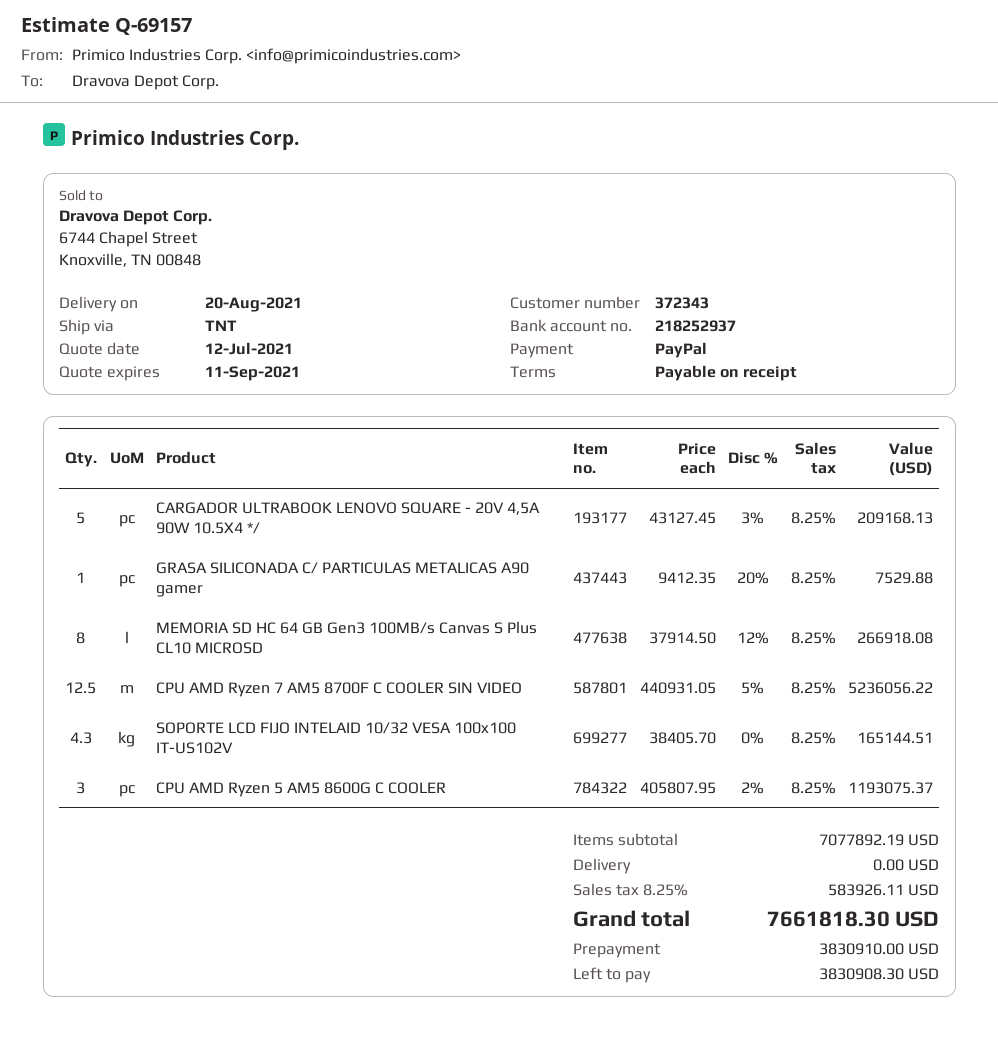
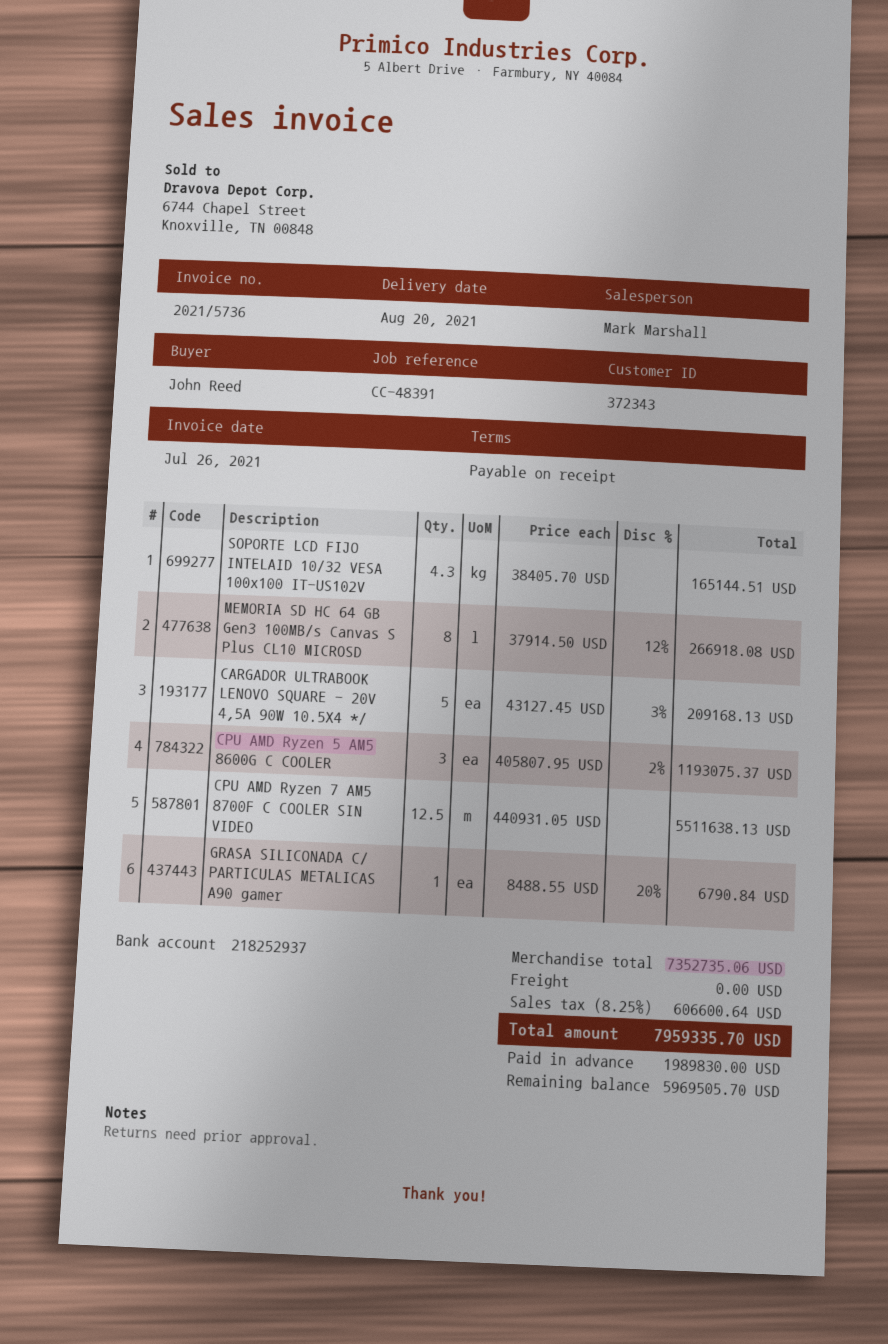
GRASA SILICONADA C/ PARTICULAS METALICAS A90 gamer: 1 x 9412.35 - 20% = 7529.88 -> 1 x 8488.55 - 20% = 6790.84
CPU AMD Ryzen 7 AM5 8700F C COOLER SIN VIDEO: 12.5 x 440931.05 - 5% = 5236056.22 -> 12.5 x 440931.05 = 5511638.13
subtotal: 7077892.19 -> 7352735.06
tax: 8.25% = 583926.11 -> 8.25% = 606600.64
total: 7661818.30 -> 7959335.70
deposit: 3830910.00 -> 1989830.00
balance: 3830908.30 -> 5969505.70

